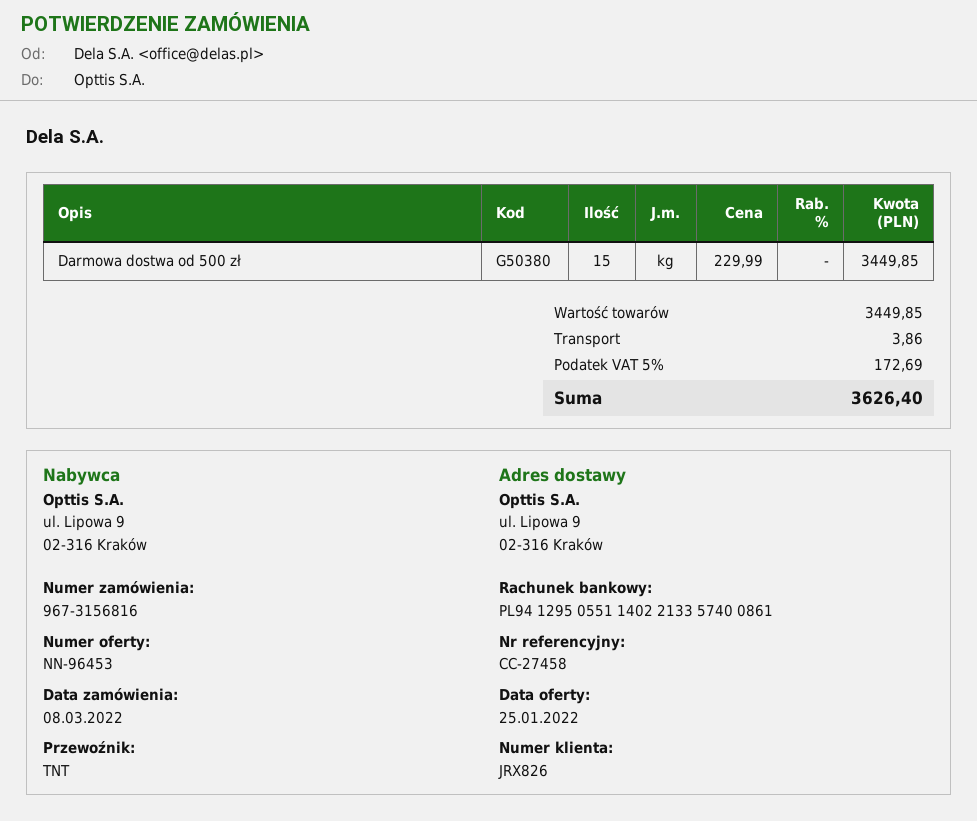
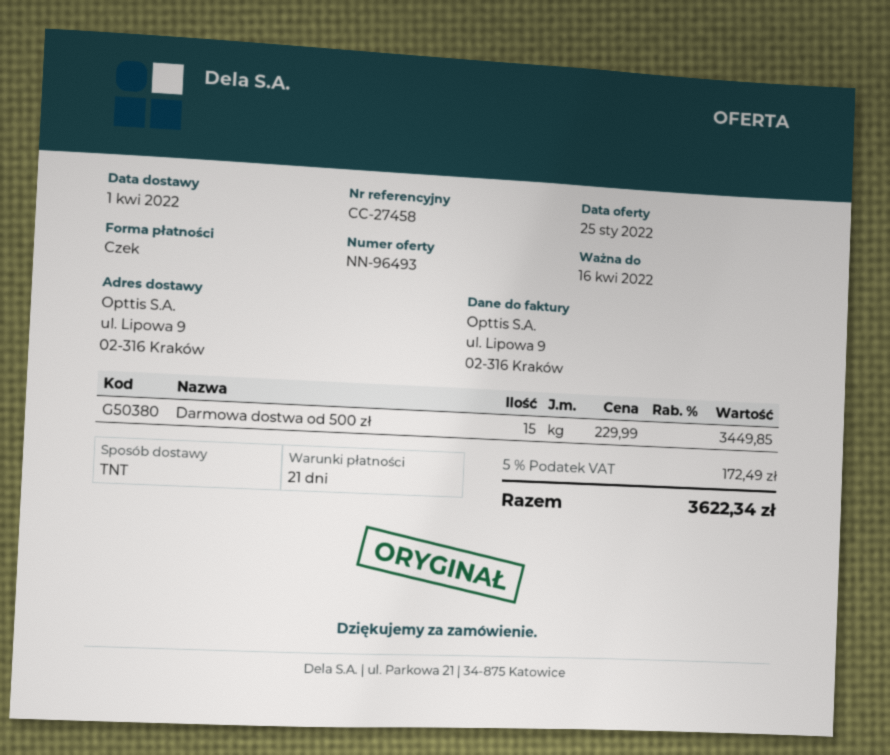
quote number: NN-96453 -> NN-96493
shipping: 3.86 -> none
tax: 5% = 172.69 -> 5% = 172.49
total: 3626.40 -> 3622.34

